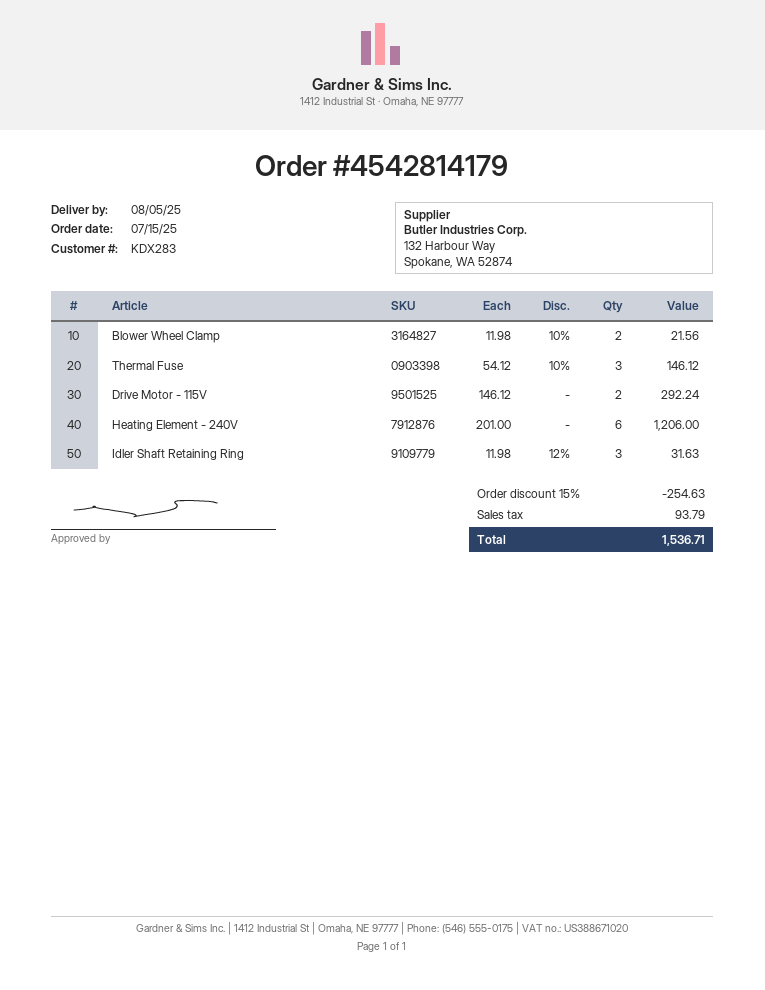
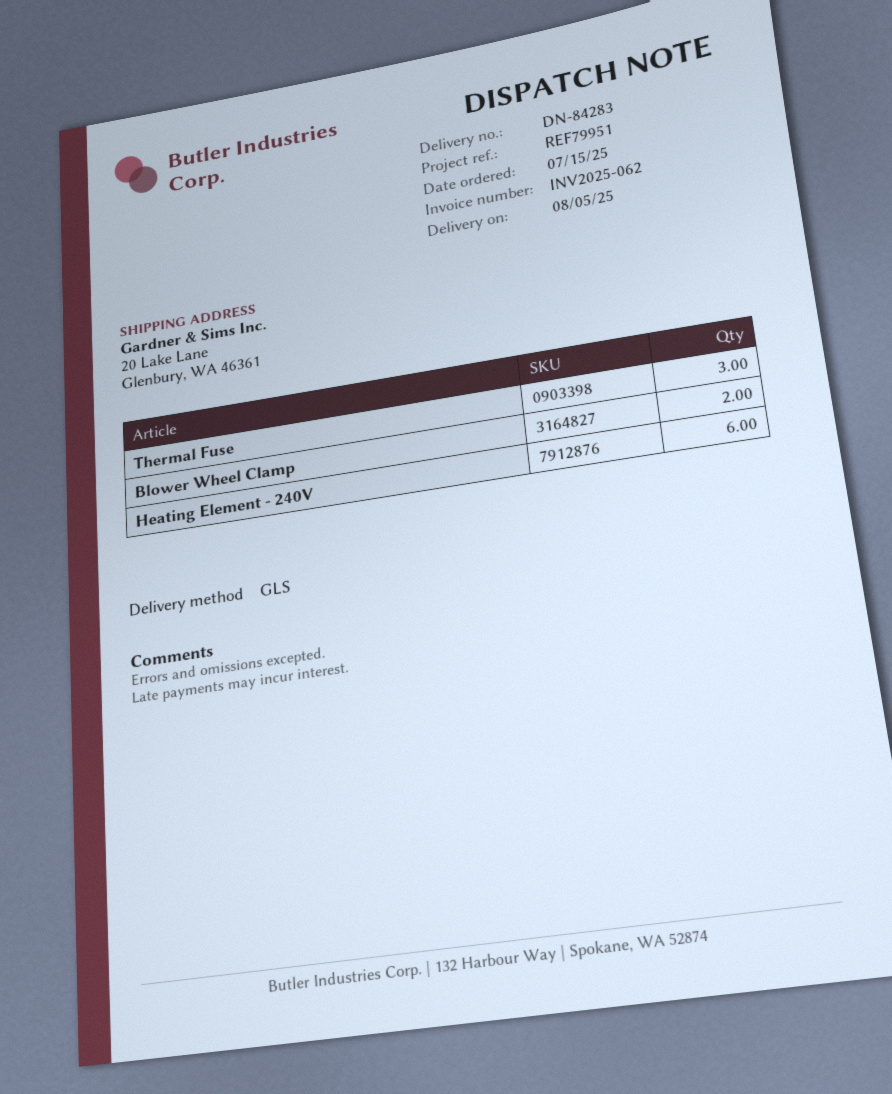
Drive Motor - 115V: 2 -> none
Idler Shaft Retaining Ring: 3 -> none

